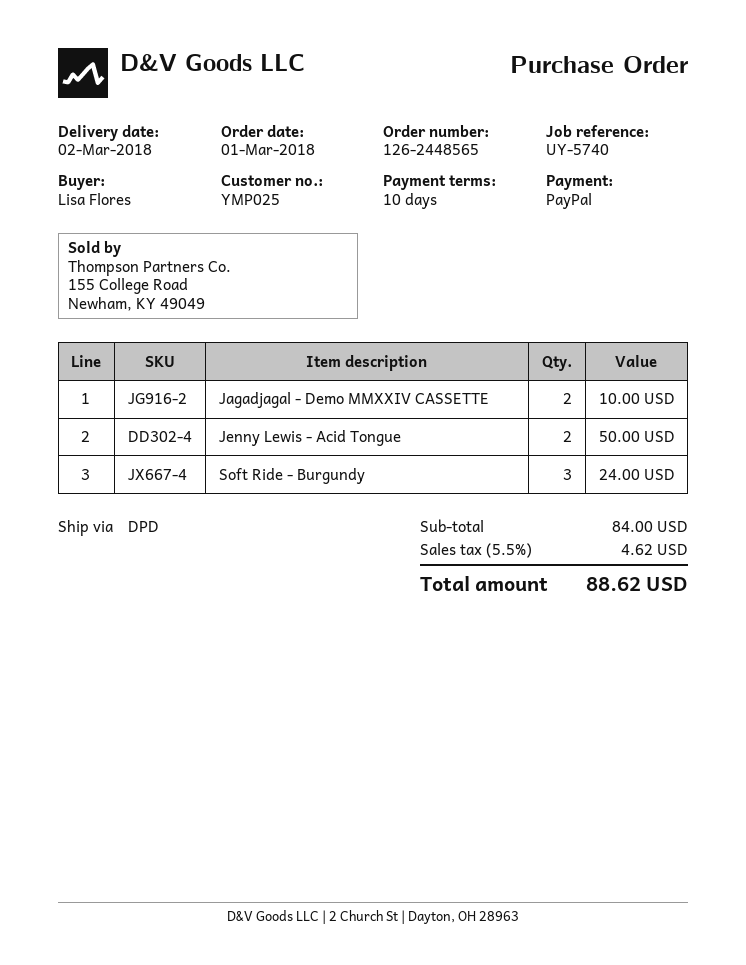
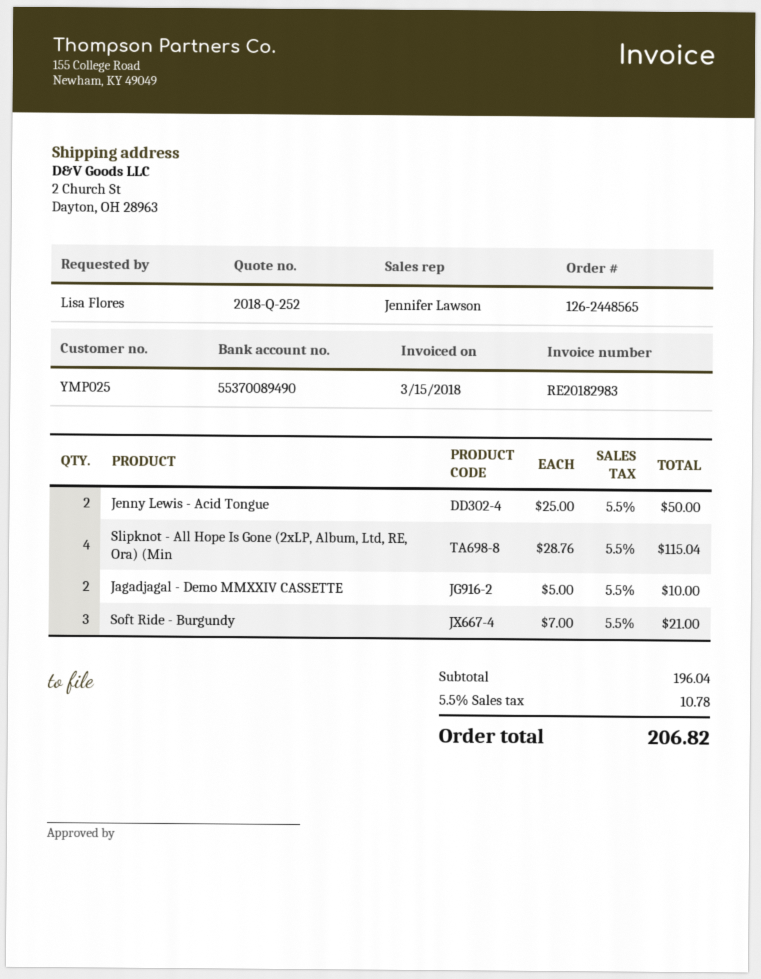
Soft Ride - Burgundy: 3 for 24.00 -> 3 for 21.00
Slipknot - All Hope Is Gone (2xLP, Album, Ltd, RE, Ora) (Min: none -> 4 for 115.04
subtotal: 84.00 -> 196.04
tax: 5.5% = 4.62 -> 5.5% = 10.78
total: 88.62 -> 206.82

